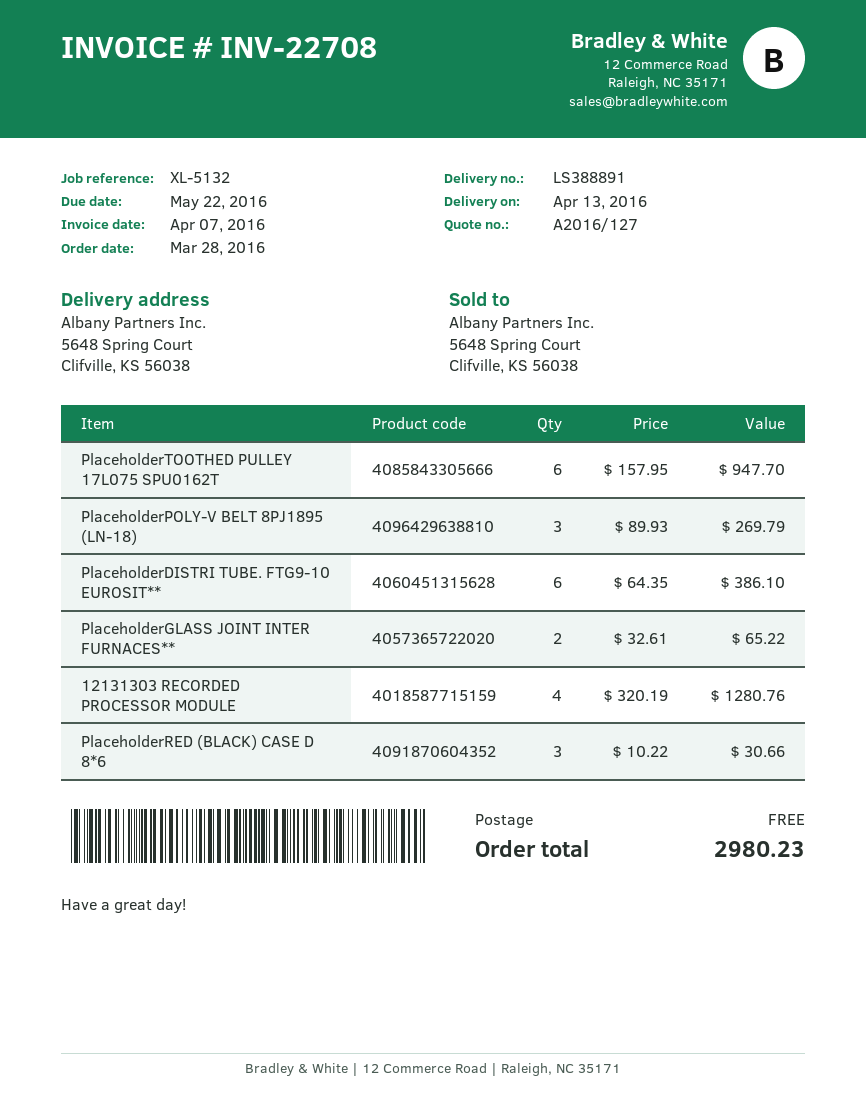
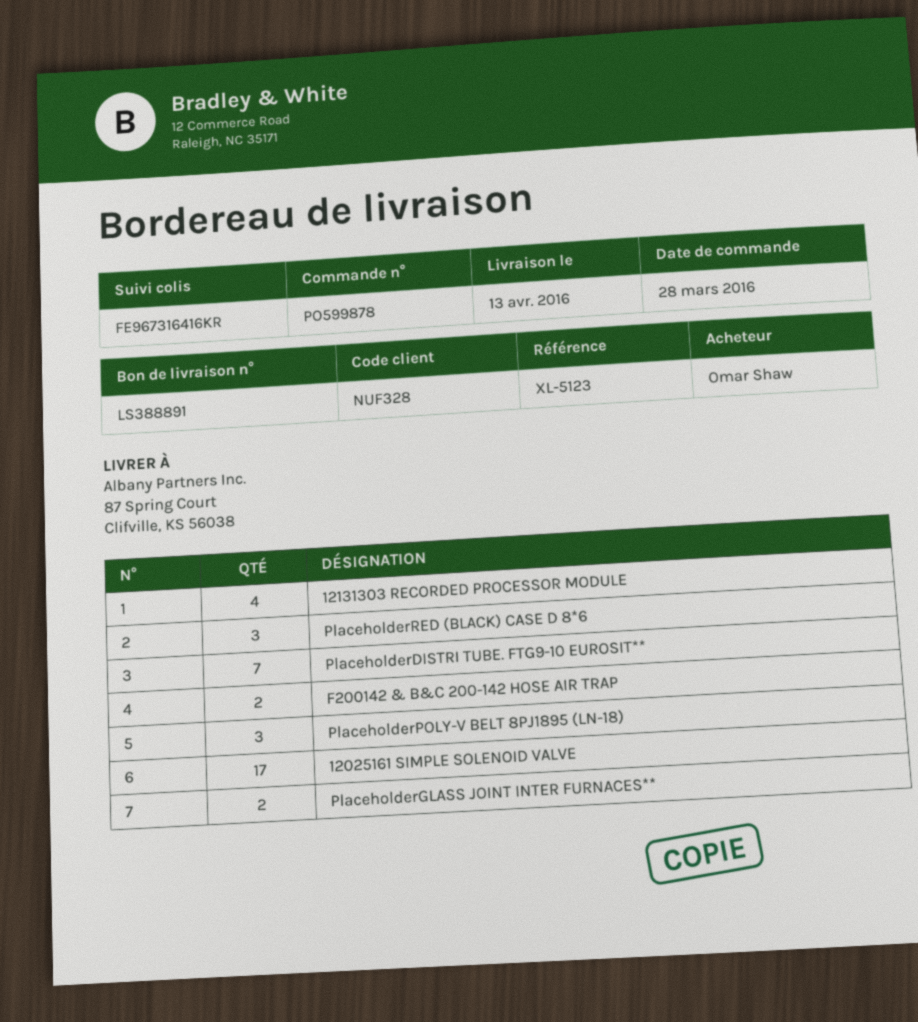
reference: XL-5132 -> XL-5123
ship to: 5648 Spring Court, Clifville, KS 56038 -> 87 Spring Court, Clifville, KS 56038
PlaceholderTOOTHED PULLEY 17L075 SPU0162T: 6 -> none
PlaceholderDISTRI TUBE. FTG9-10 EUROSIT**: 6 -> 7
F200142 & B&C 200-142 HOSE AIR TRAP: none -> 2
12025161 SIMPLE SOLENOID VALVE: none -> 17

